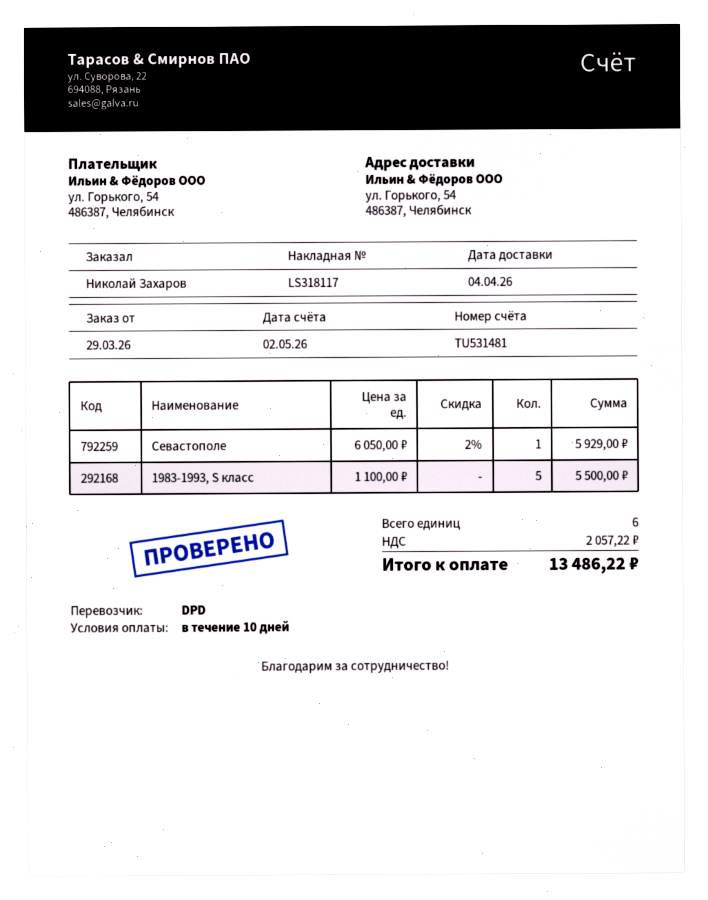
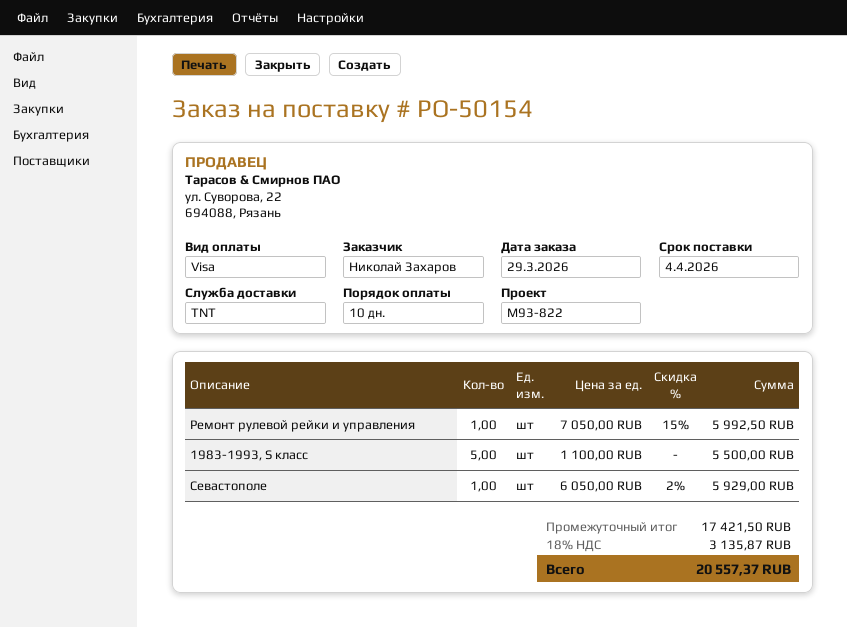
shipping method: DPD -> TNT
Ремонт рулевой рейки и управления: none -> 1 x 7050.00 - 15% = 5992.50
tax: 2057.22 -> 3135.87
total: 13486.22 -> 20557.37

